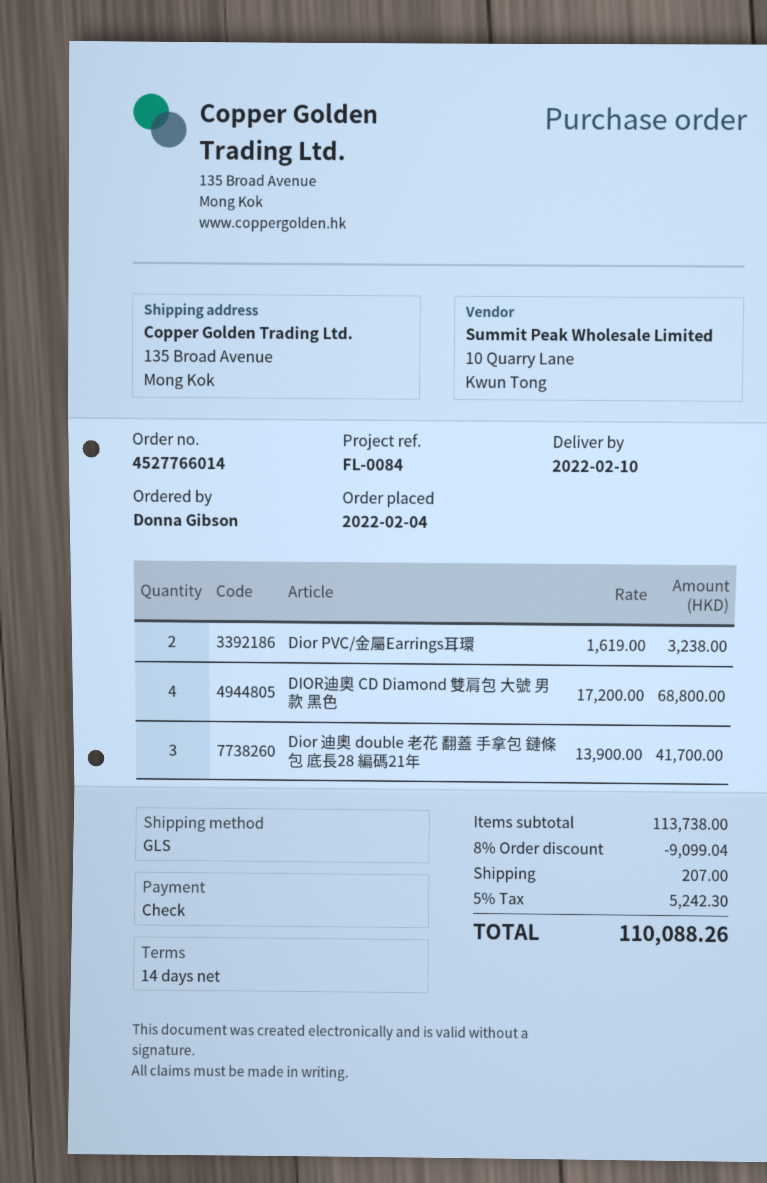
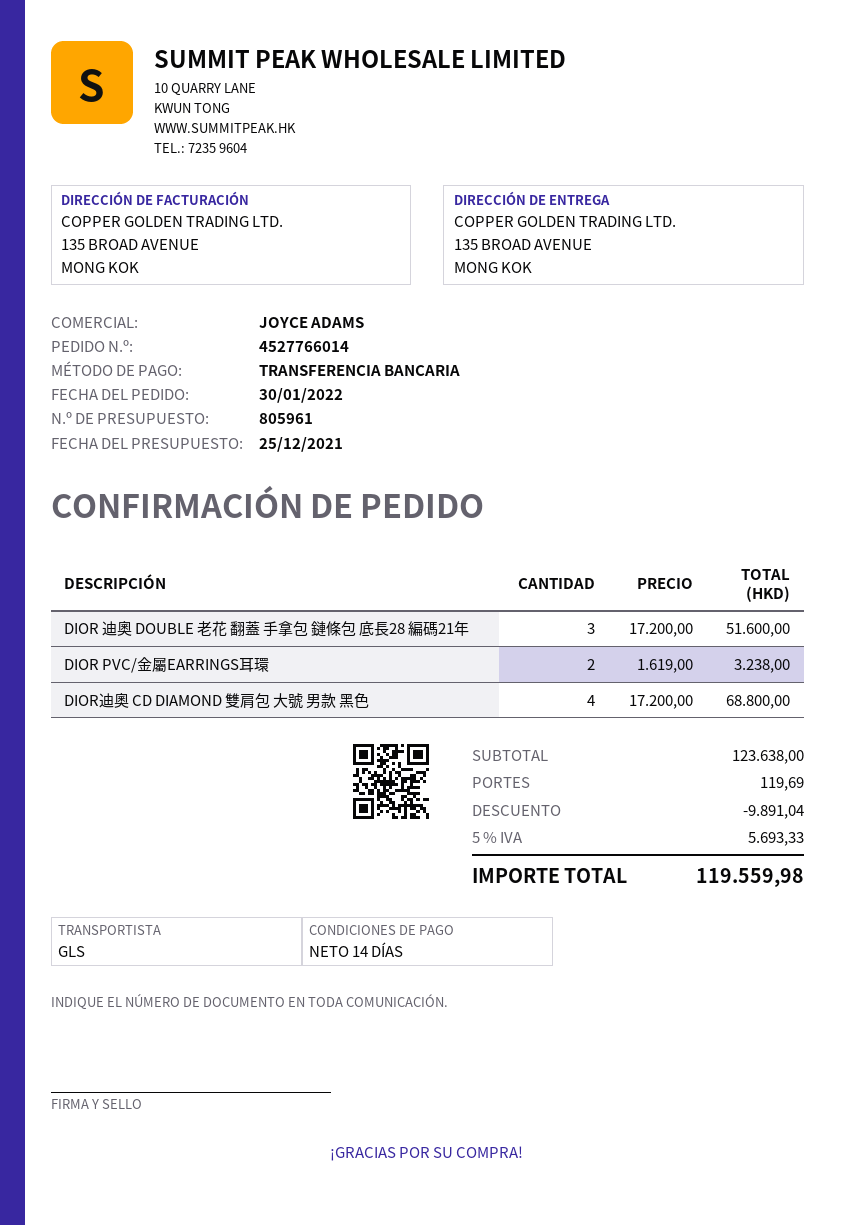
order date: 2022-02-04 -> 2022-01-30
payment method: cheque -> bank transfer
Dior 迪奧 double 老花 翻蓋 手拿包 鏈條包 底長28 編碼21年: 3 x 13900.00 = 41700.00 -> 3 x 17200.00 = 51600.00
subtotal: 113738.00 -> 123638.00
discount: 9099.04 -> 9891.04
shipping: 207.00 -> 119.69
tax: 5% = 5242.30 -> 5% = 5693.33
total: 110088.26 -> 119559.98

